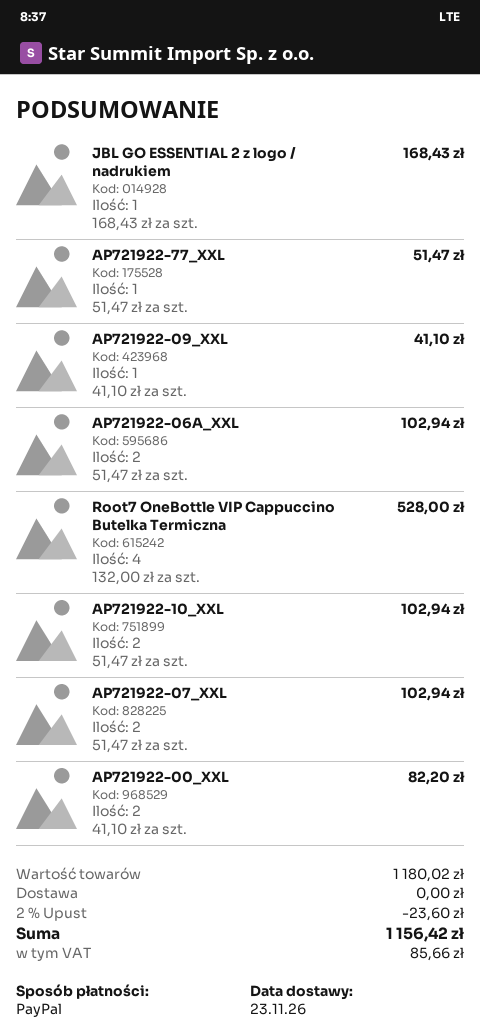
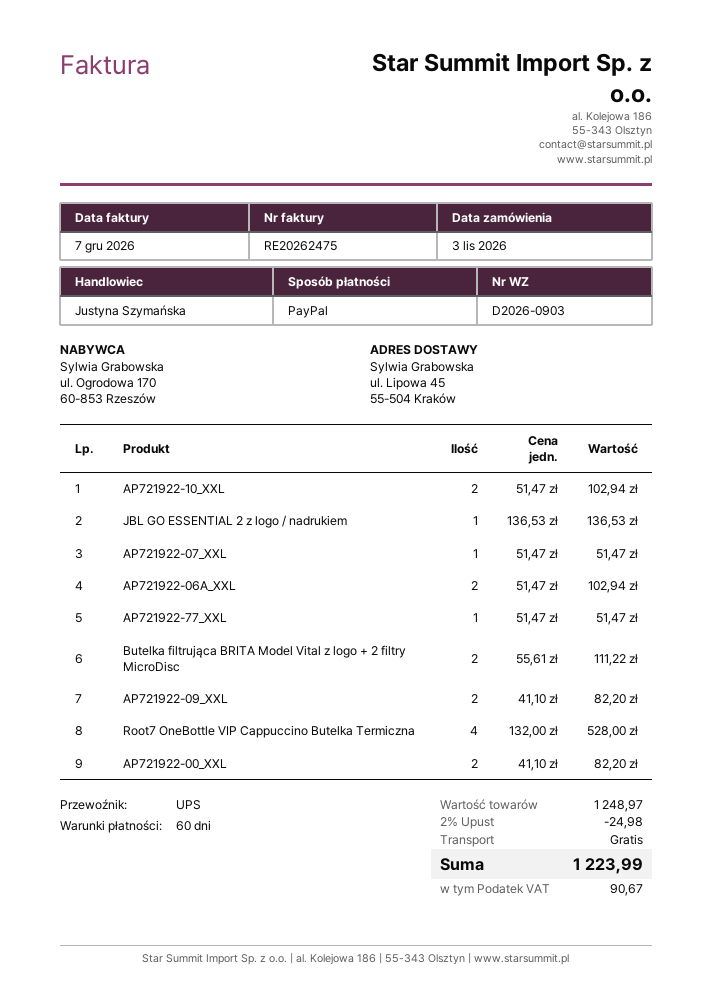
JBL GO ESSENTIAL 2 z logo / nadrukiem: 1 x 168.43 = 168.43 -> 1 x 136.53 = 136.53
AP721922-09_XXL: 1 x 41.10 = 41.10 -> 2 x 41.10 = 82.20
AP721922-07_XXL: 2 x 51.47 = 102.94 -> 1 x 51.47 = 51.47
Butelka filtrująca BRITA Model Vital z logo + 2 filtry MicroDisc: none -> 2 x 55.61 = 111.22
subtotal: 1180.02 -> 1248.97
discount: 2% = 23.60 -> 2% = 24.98
tax: 85.66 -> 90.67
total: 1156.42 -> 1223.99

